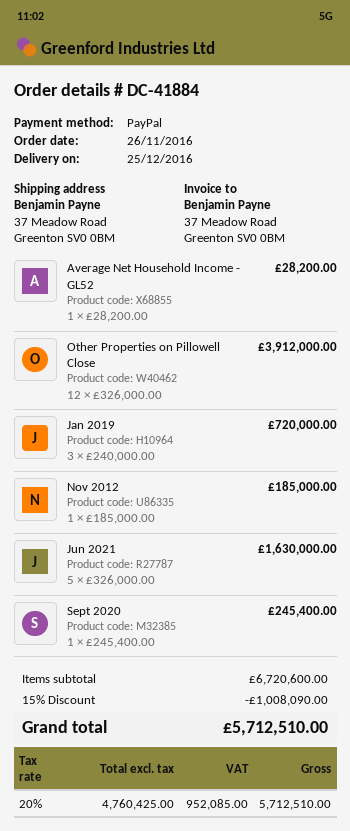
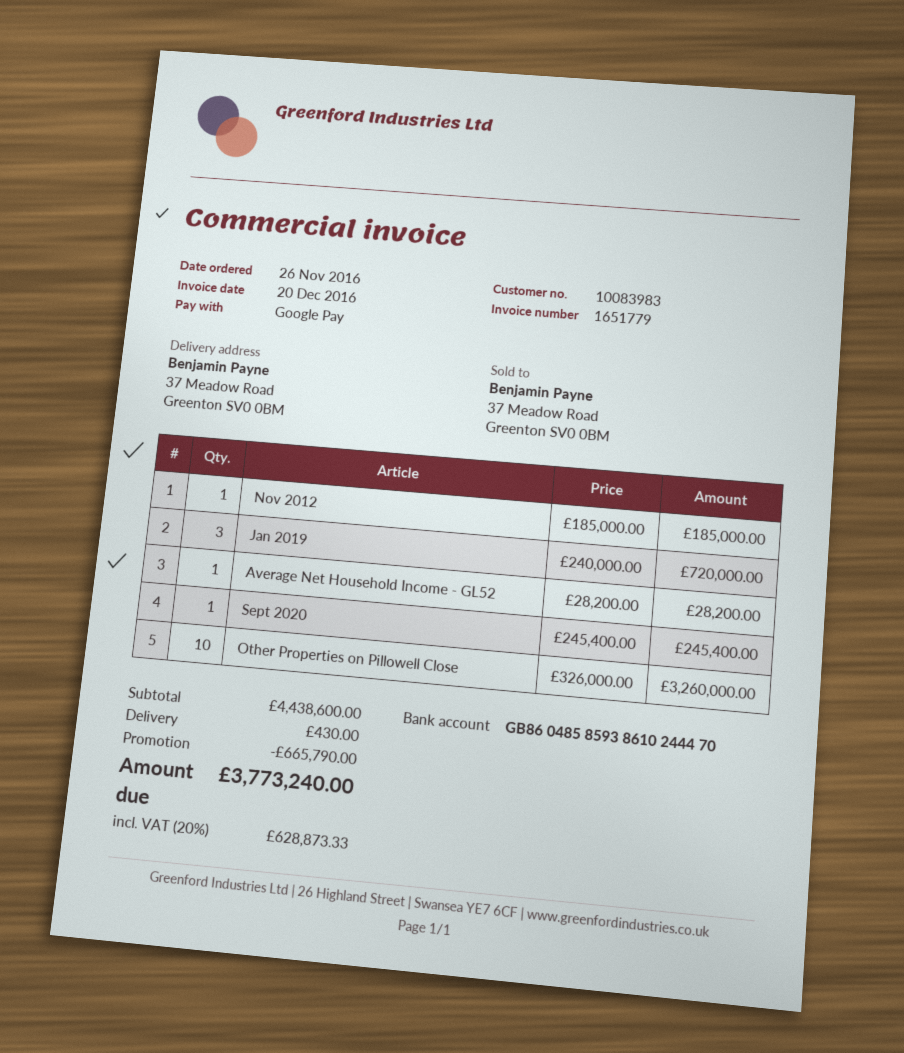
payment method: PayPal -> Google Pay
Other Properties on Pillowell Close: 12 x 326000.00 = 3912000.00 -> 10 x 326000.00 = 3260000.00
Jun 2021: 5 x 326000.00 = 1630000.00 -> none
subtotal: 6720600.00 -> 4438600.00
discount: 1008090.00 -> 665790.00
shipping: none -> 430.00
tax: 20% = 952085.00 -> 20% = 628873.33
total: 5712510.00 -> 3773240.00

